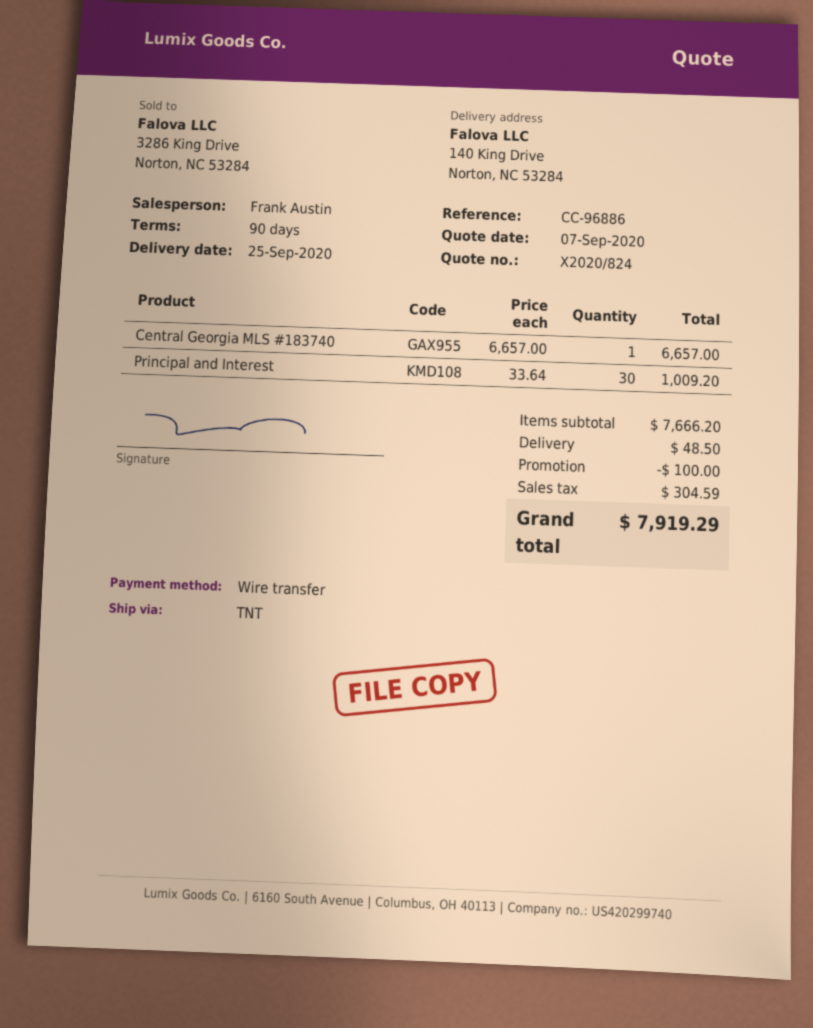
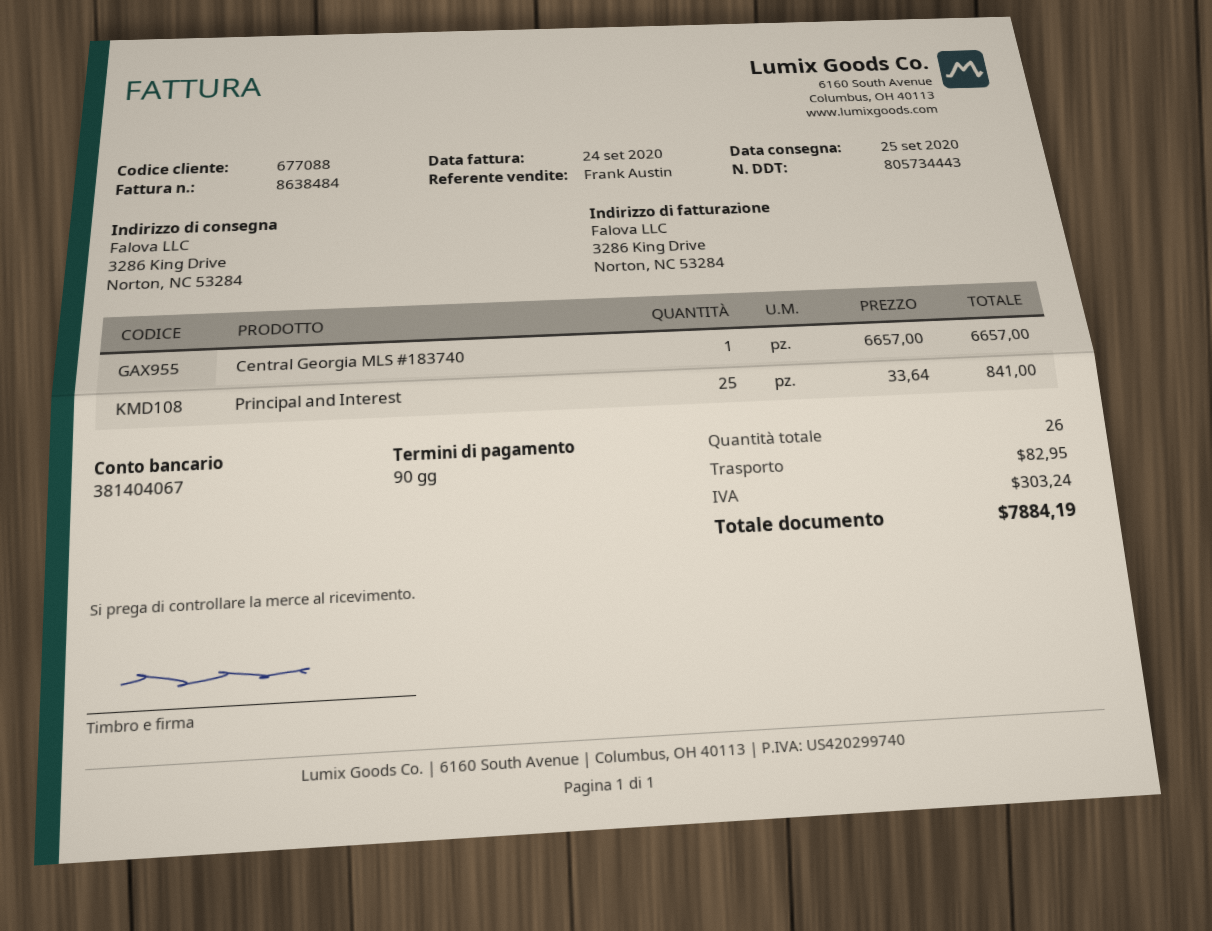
ship to: 140 King Drive, Norton, NC 53284 -> 3286 King Drive, Norton, NC 53284
Principal and Interest: 30 x 33.64 = 1009.20 -> 25 x 33.64 = 841.00
discount: 100.00 -> none
shipping: 48.50 -> 82.95
tax: 304.59 -> 303.24
total: 7919.29 -> 7884.19

